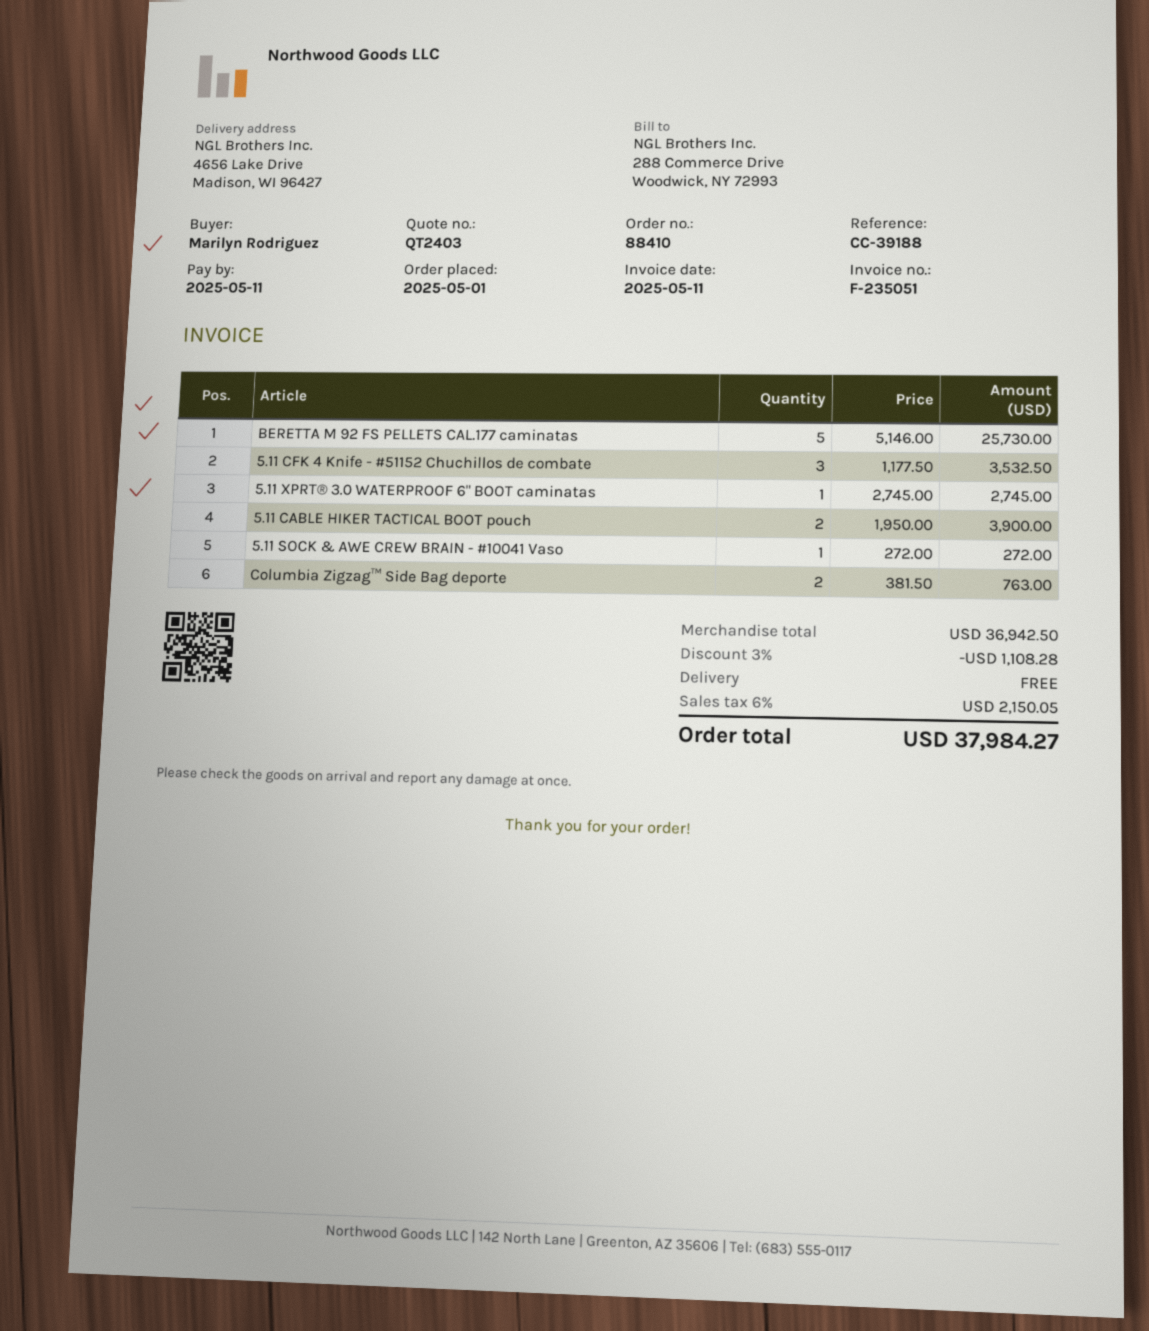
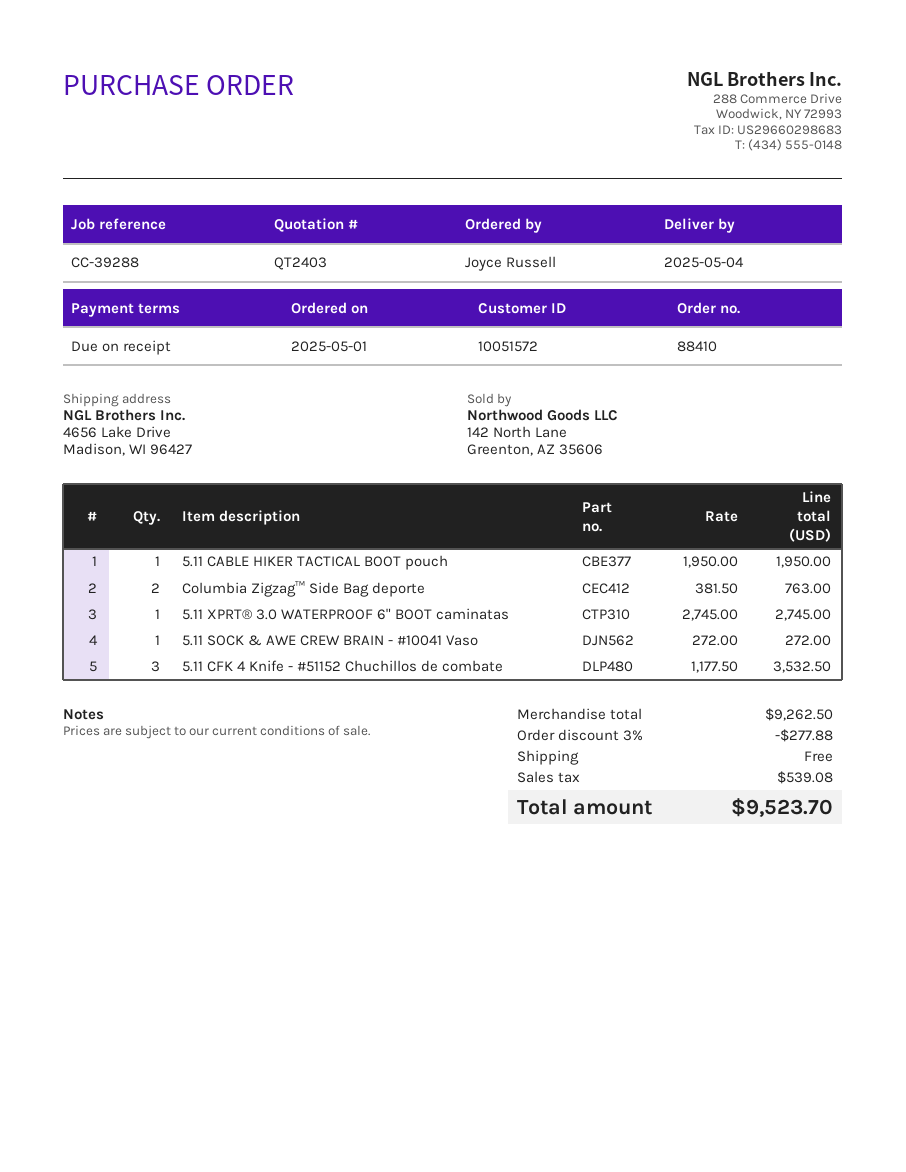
reference: CC-39188 -> CC-39288
ordered by: Marilyn Rodriguez -> Joyce Russell
BERETTA M 92 FS PELLETS CAL.177 caminatas: 5 x 5146.00 = 25730.00 -> none
5.11 CABLE HIKER TACTICAL BOOT pouch: 2 x 1950.00 = 3900.00 -> 1 x 1950.00 = 1950.00
subtotal: 36942.50 -> 9262.50
discount: 3% = 1108.28 -> 3% = 277.88
tax: 2150.05 -> 539.08
total: 37984.27 -> 9523.70

